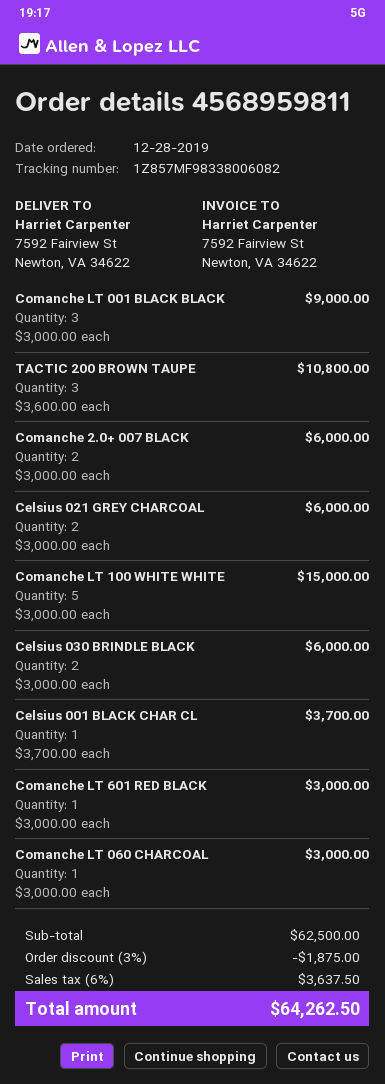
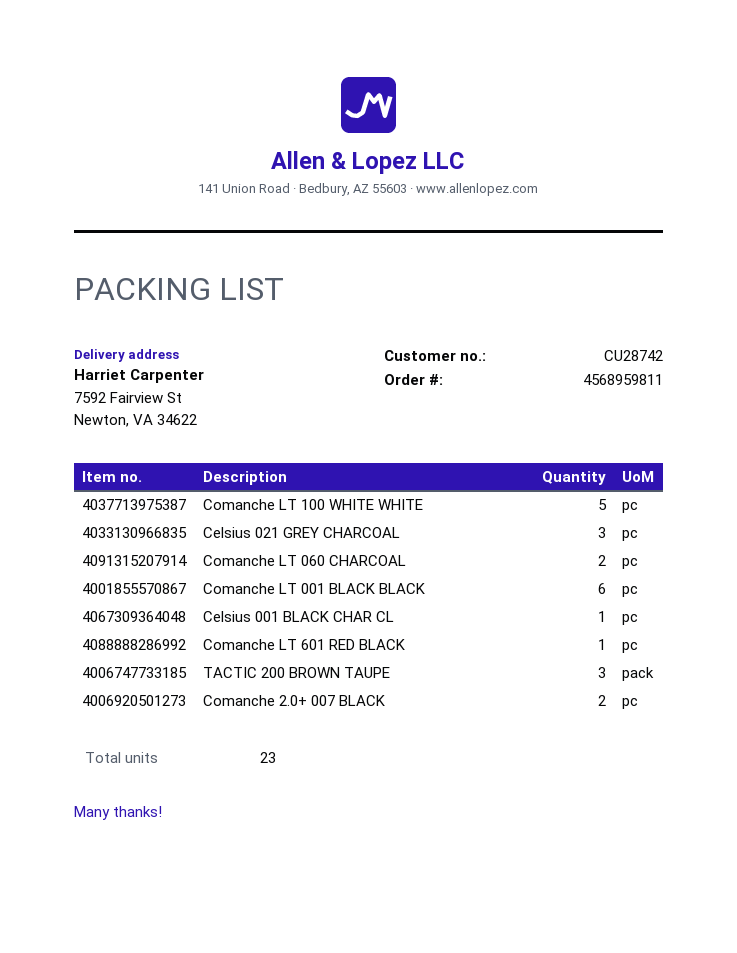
Comanche LT 001 BLACK BLACK: 3 -> 6
Celsius 021 GREY CHARCOAL: 2 -> 3
Celsius 030 BRINDLE BLACK: 2 -> none
Comanche LT 060 CHARCOAL: 1 -> 2

